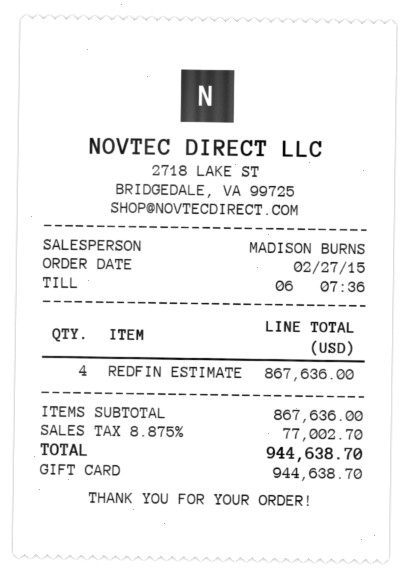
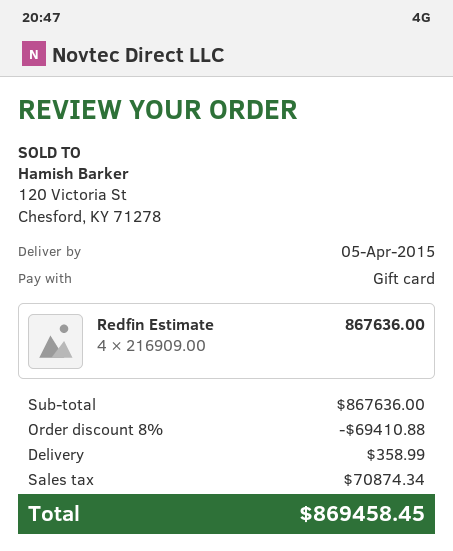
discount: none -> 8% = 69410.88
shipping: none -> 358.99
tax: 77002.70 -> 70874.34
total: 944638.70 -> 869458.45

